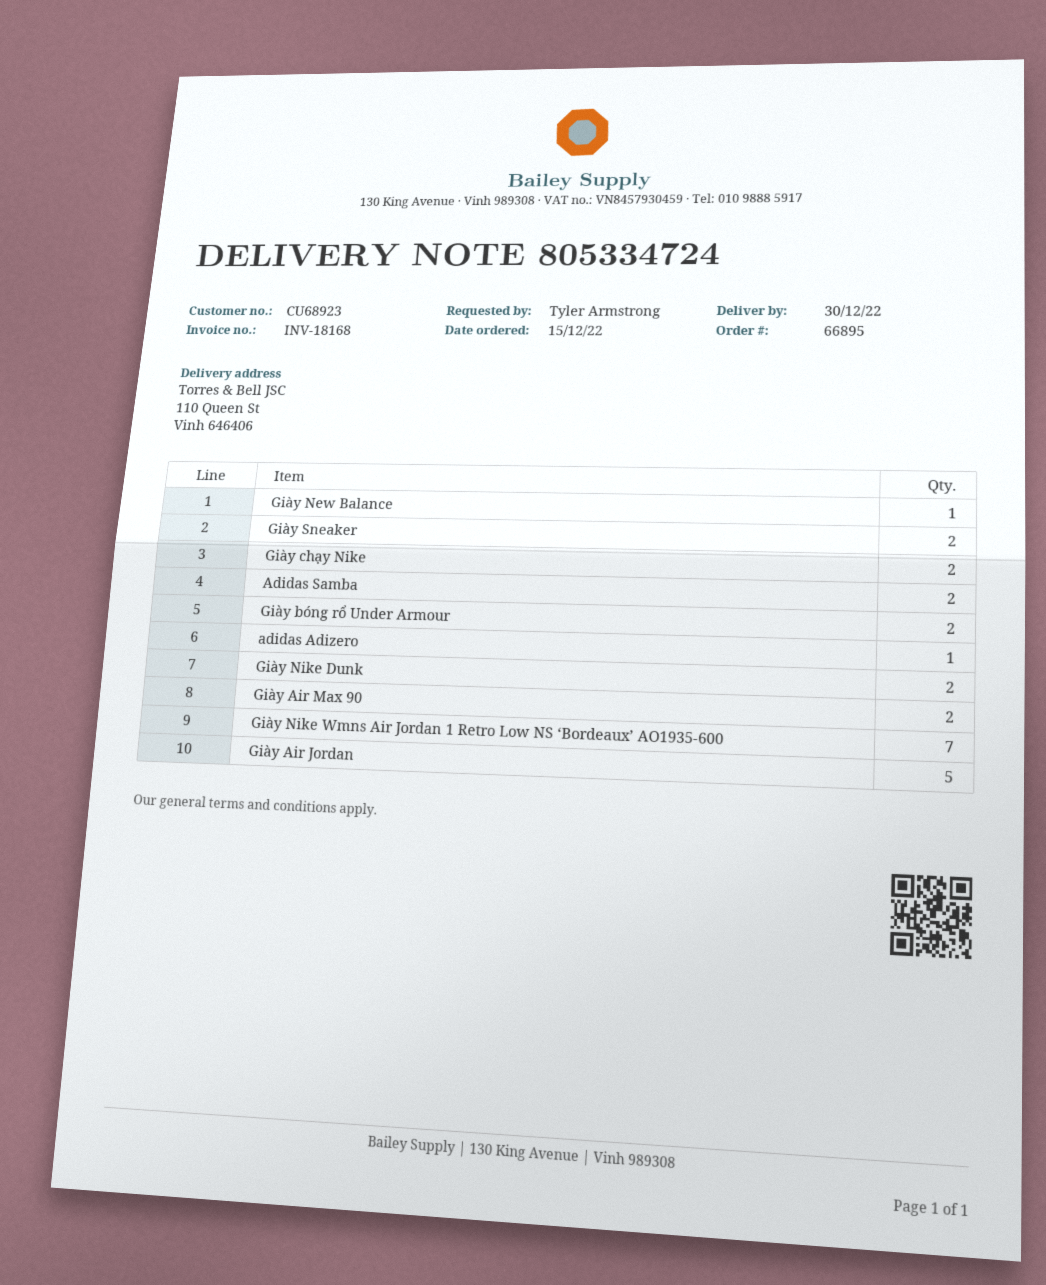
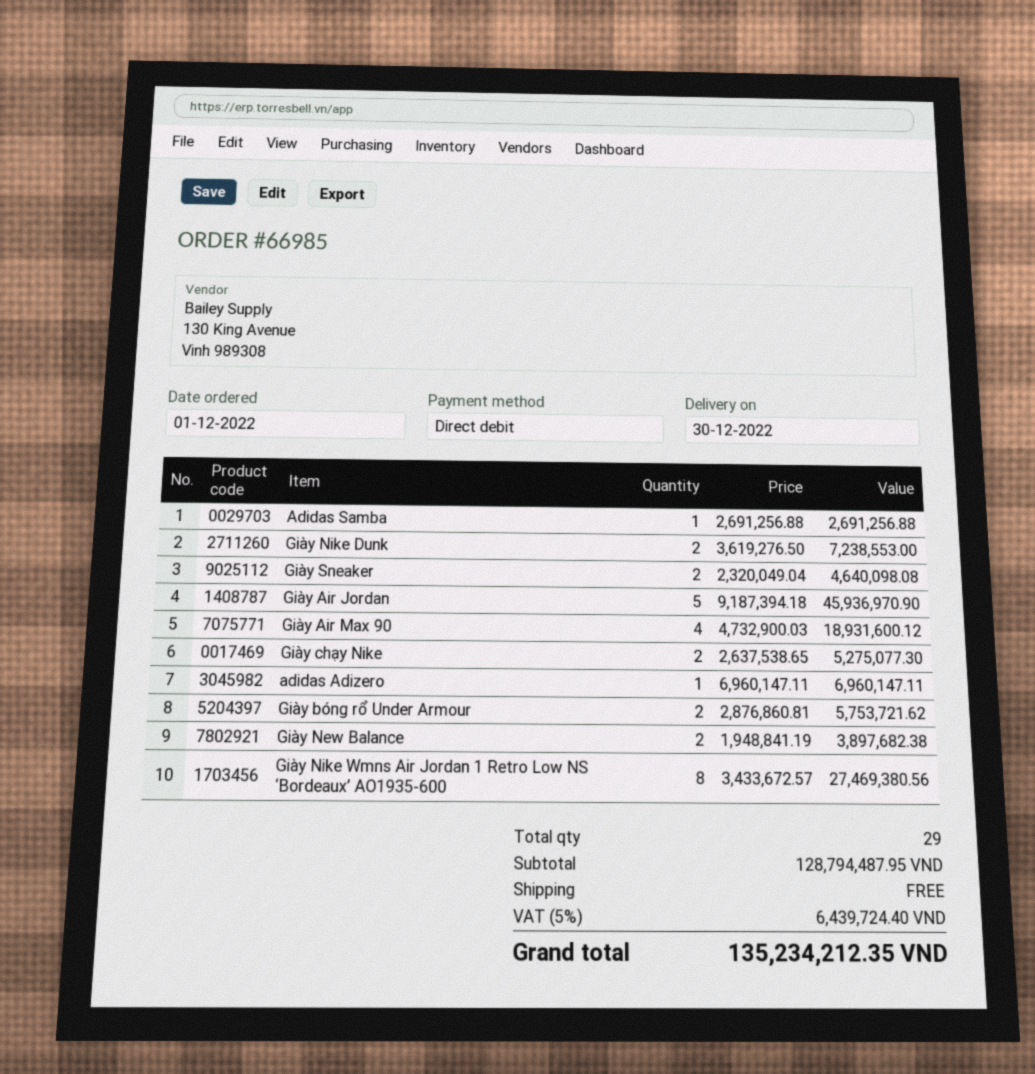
order number: 66895 -> 66985
order date: 2022-12-15 -> 2022-12-01
Giày New Balance: 1 -> 2
Adidas Samba: 2 -> 1
Giày Air Max 90: 2 -> 4
Giày Nike Wmns Air Jordan 1 Retro Low NS ‘Bordeaux’ AO1935-600: 7 -> 8

